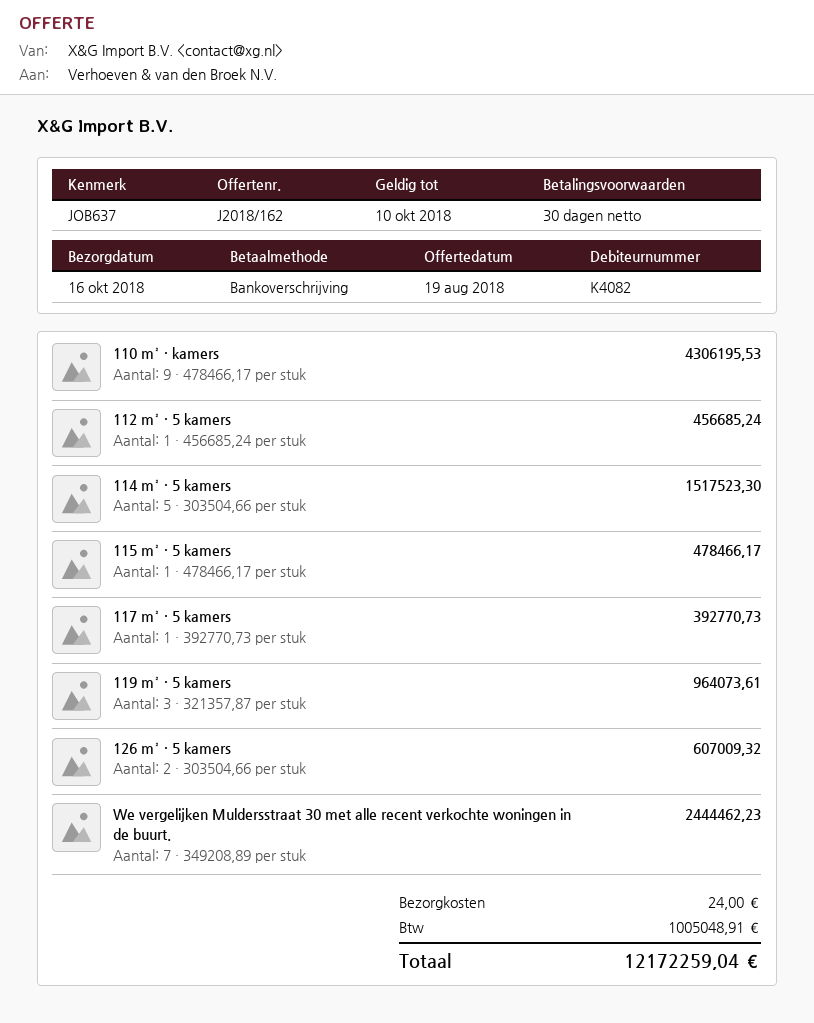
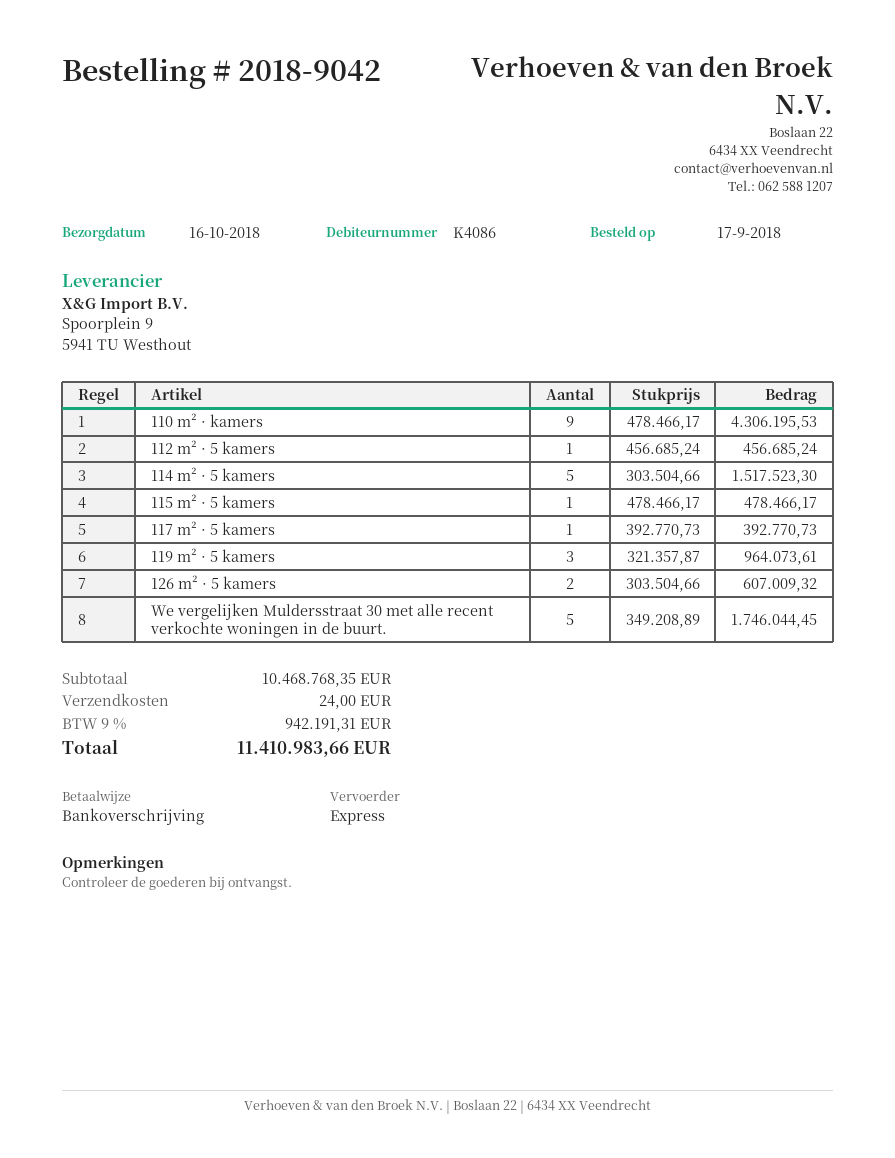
customer number: K4082 -> K4086
We vergelijken Muldersstraat 30 met alle recent verkochte woningen in de buurt.: 7 x 349208.89 = 2444462.23 -> 5 x 349208.89 = 1746044.45
tax: 1005048.91 -> 942191.31
total: 12172259.04 -> 11410983.66

